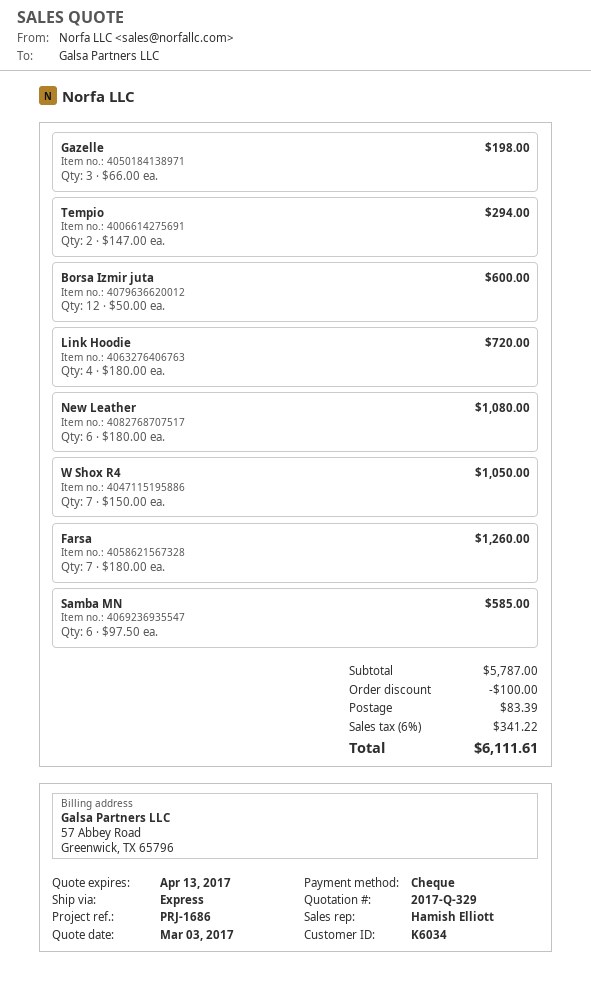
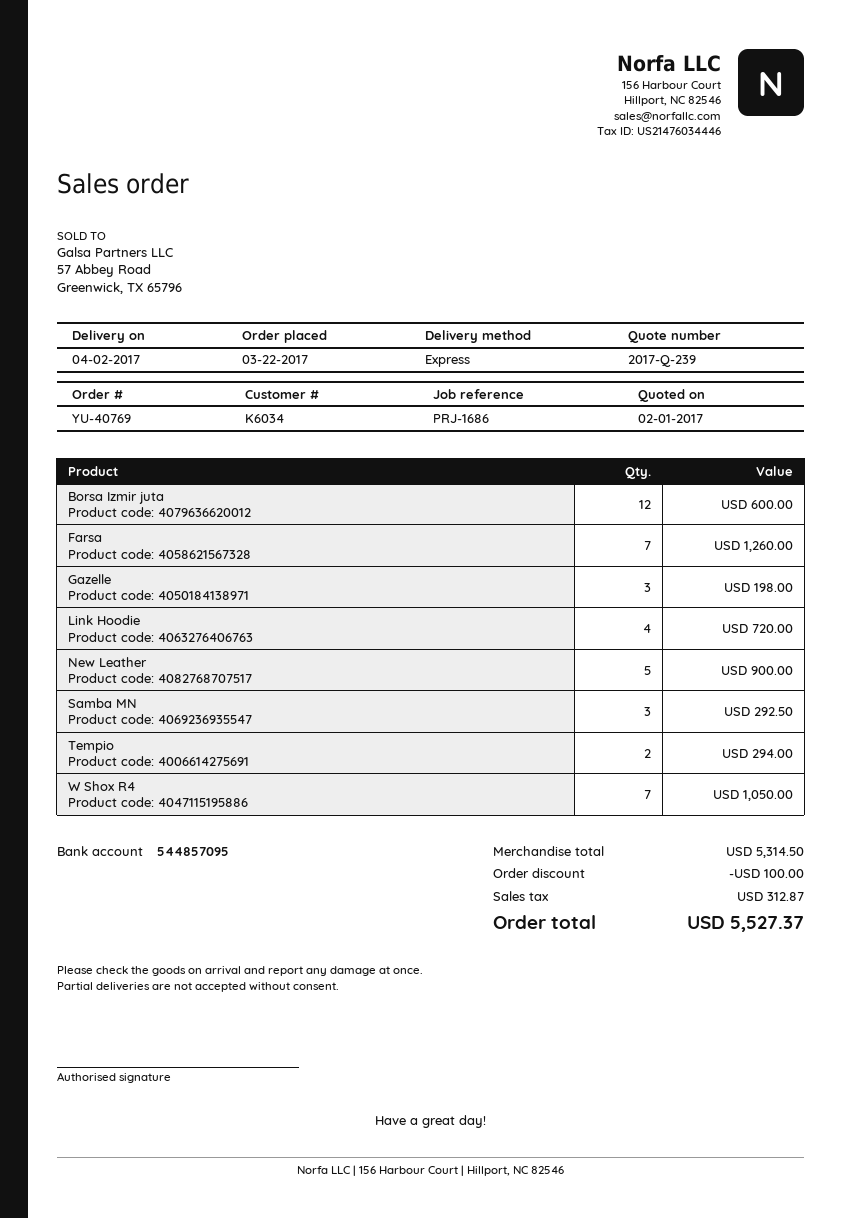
quote number: 2017-Q-329 -> 2017-Q-239
quote date: 2017-03-03 -> 2017-02-01
New Leather: 6 for 1080.00 -> 5 for 900.00
Samba MN: 6 for 585.00 -> 3 for 292.50
subtotal: 5787.00 -> 5314.50
shipping: 83.39 -> none
tax: 341.22 -> 312.87
total: 6111.61 -> 5527.37

